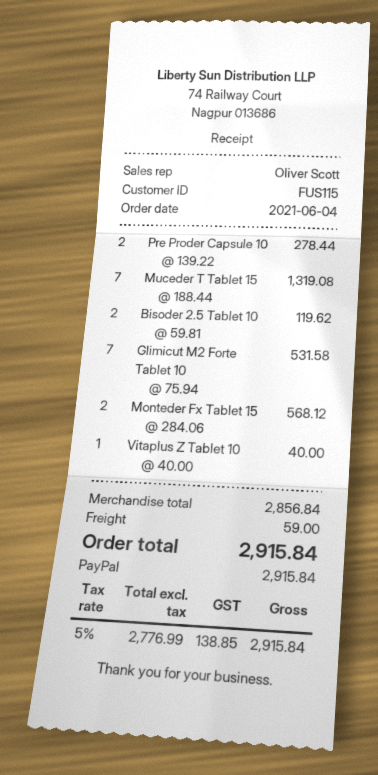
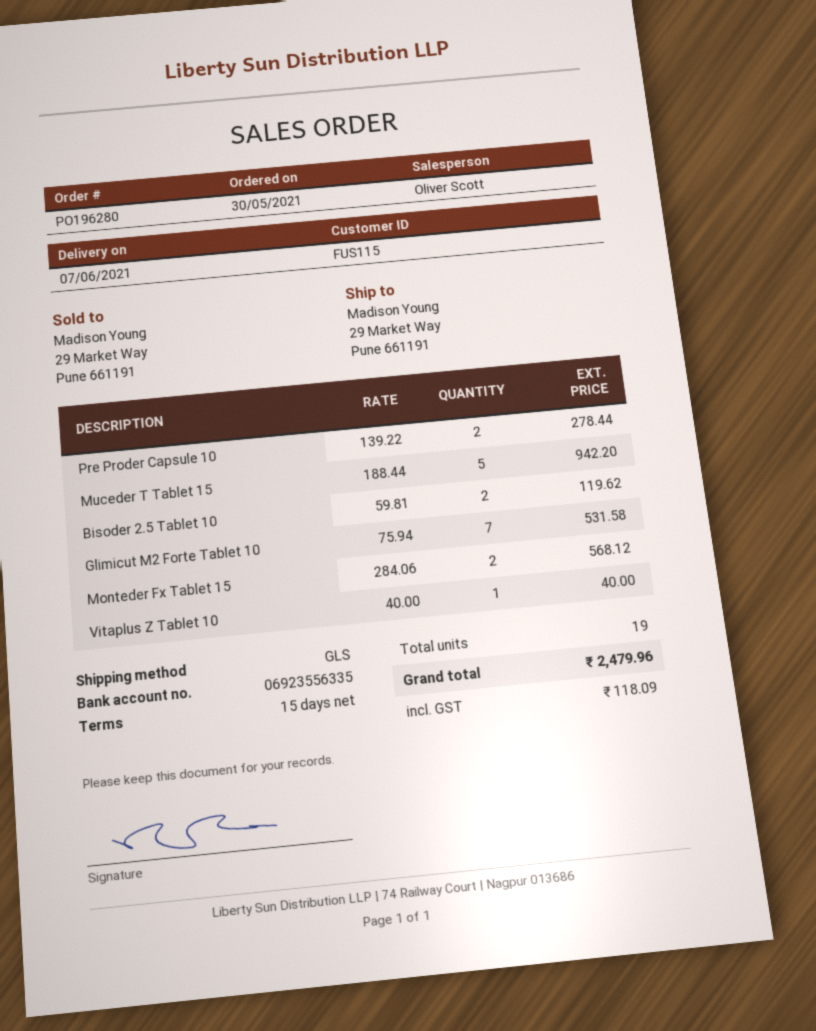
order date: 2021-06-04 -> 2021-05-30
Muceder T Tablet 15: 7 x 188.44 = 1319.08 -> 5 x 188.44 = 942.20
shipping: 59.00 -> none
tax: 138.85 -> 118.09
total: 2915.84 -> 2479.96

